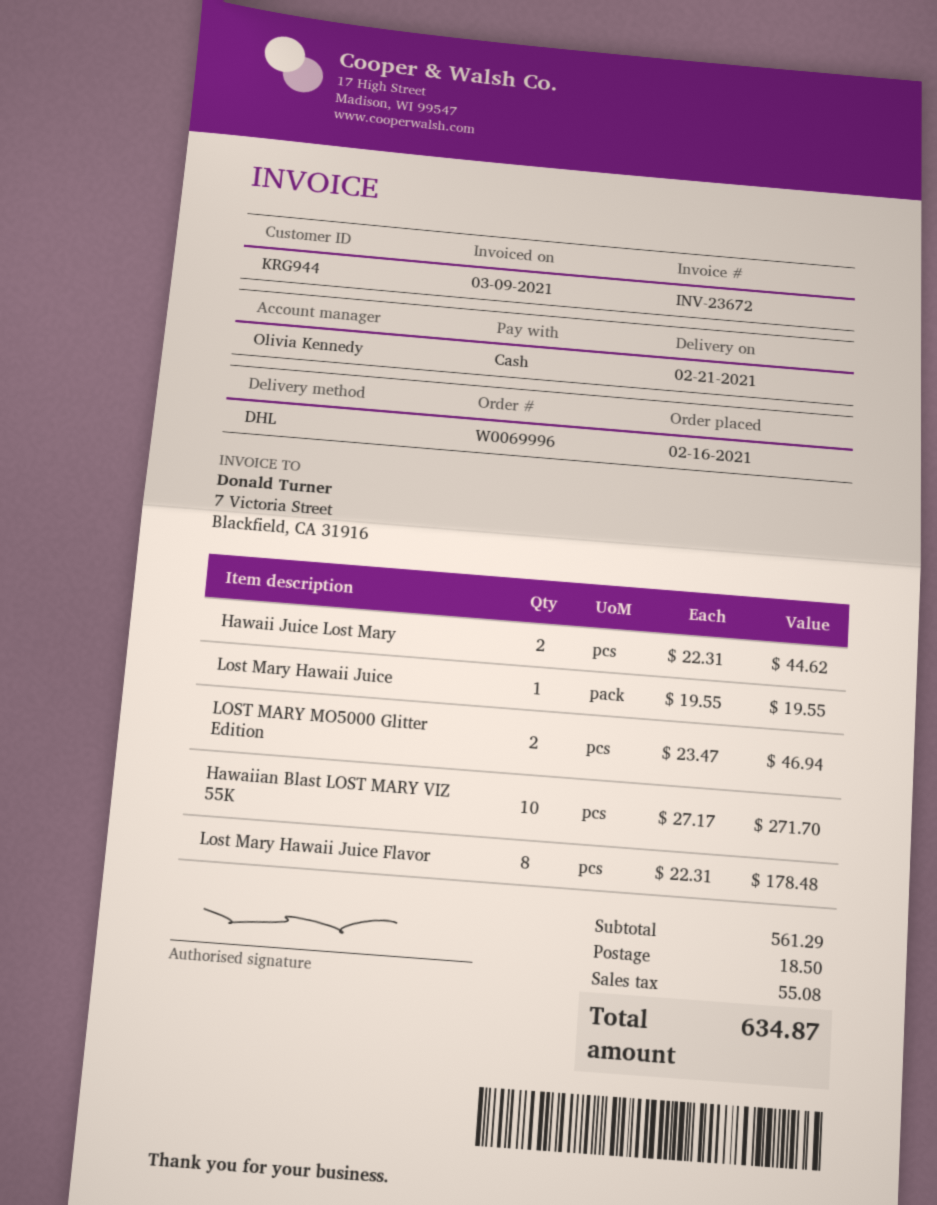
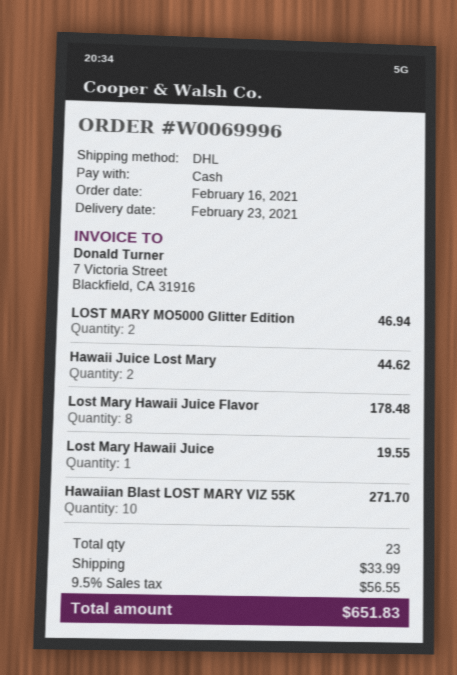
delivery date: 2021-02-21 -> 2021-02-23
shipping: 18.50 -> 33.99
tax: 55.08 -> 56.55
total: 634.87 -> 651.83

